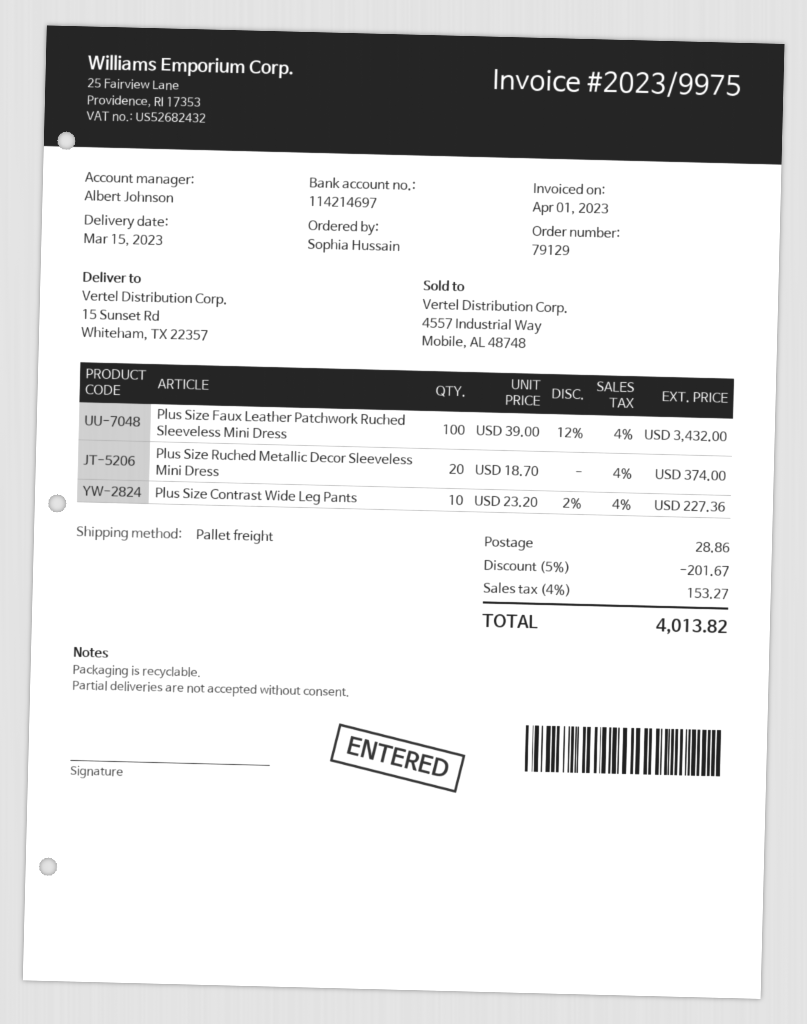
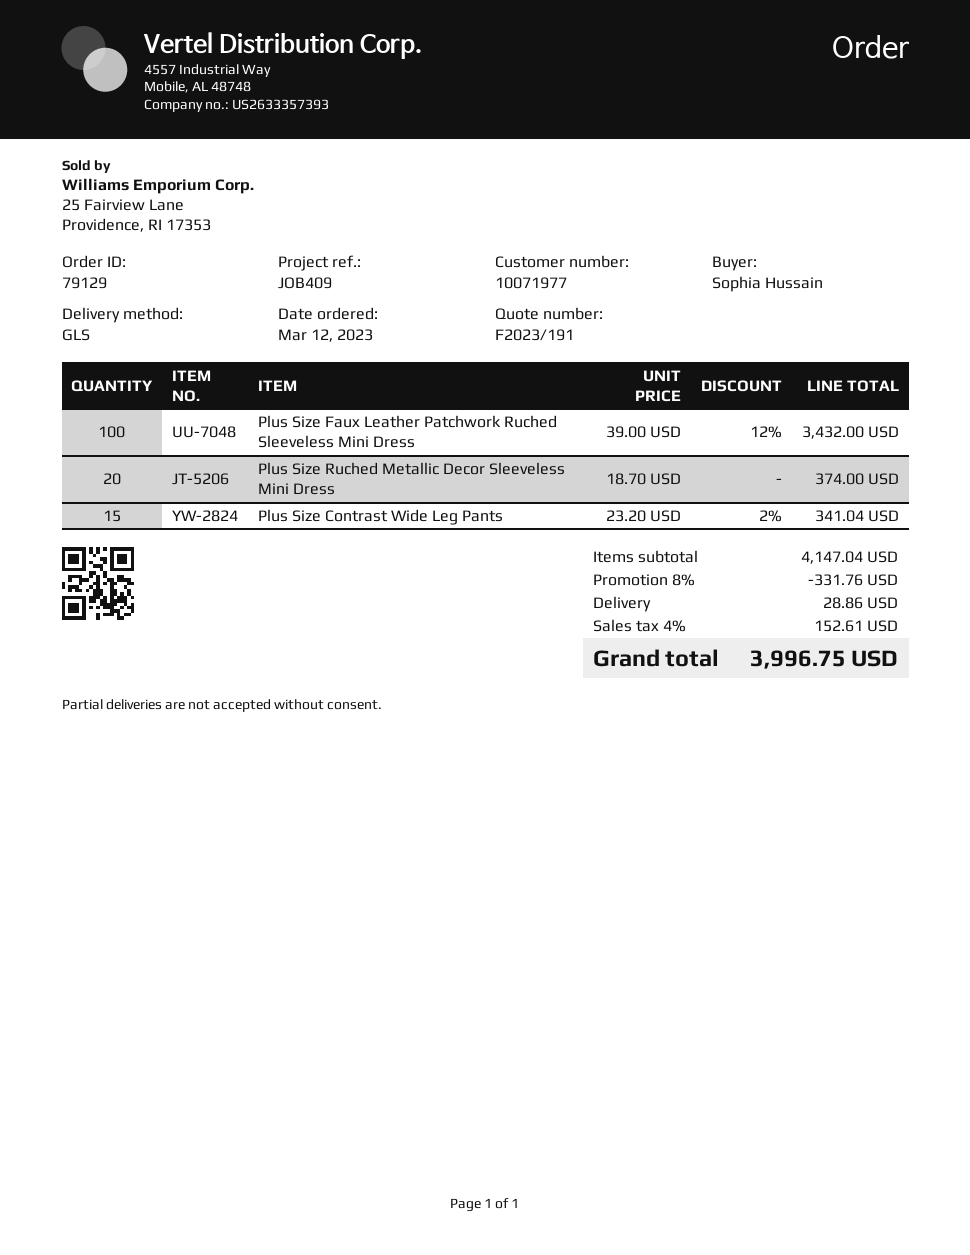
shipping method: pallet freight -> GLS
Plus Size Contrast Wide Leg Pants: 10 x 23.20 - 2% = 227.36 -> 15 x 23.20 - 2% = 341.04
discount: 5% = 201.67 -> 8% = 331.76
tax: 4% = 153.27 -> 4% = 152.61
total: 4013.82 -> 3996.75

